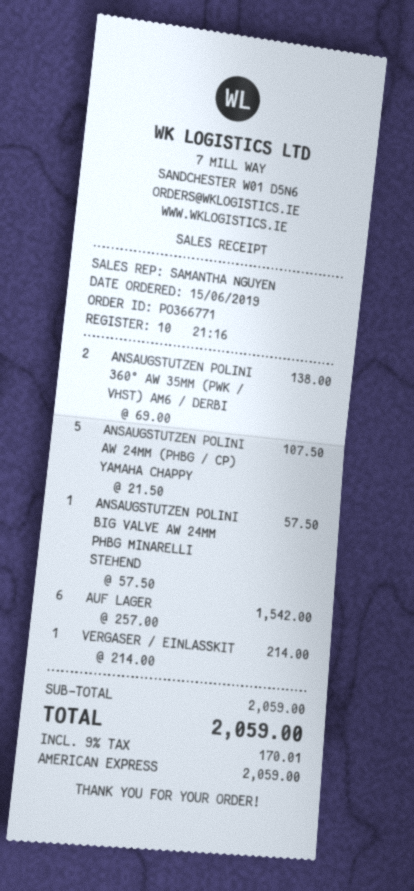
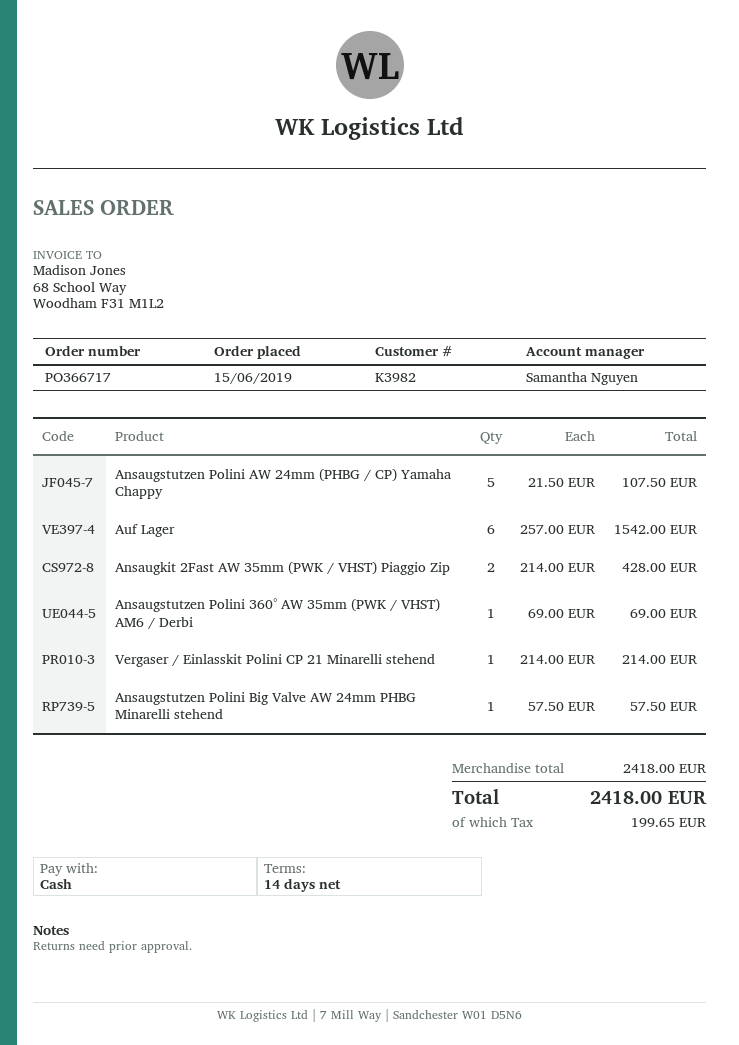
order number: PO366771 -> PO366717
payment method: American Express -> cash
ANSAUGSTUTZEN POLINI 360° AW 35MM (PWK / VHST) AM6 / DERBI: 2 x 69.00 = 138.00 -> 1 x 69.00 = 69.00
Ansaugkit 2Fast AW 35mm (PWK / VHST) Piaggio Zip: none -> 2 x 214.00 = 428.00
subtotal: 2059.00 -> 2418.00
tax: 170.01 -> 199.65
total: 2059.00 -> 2418.00

